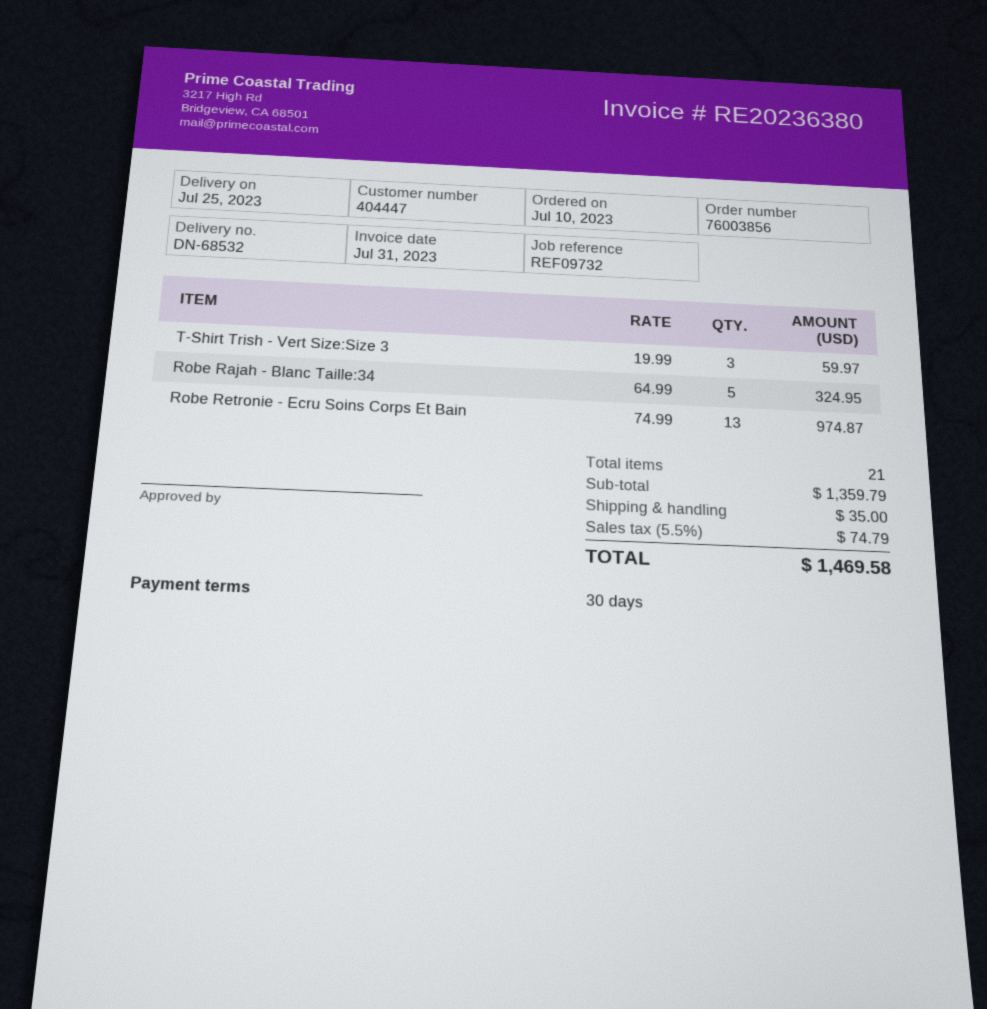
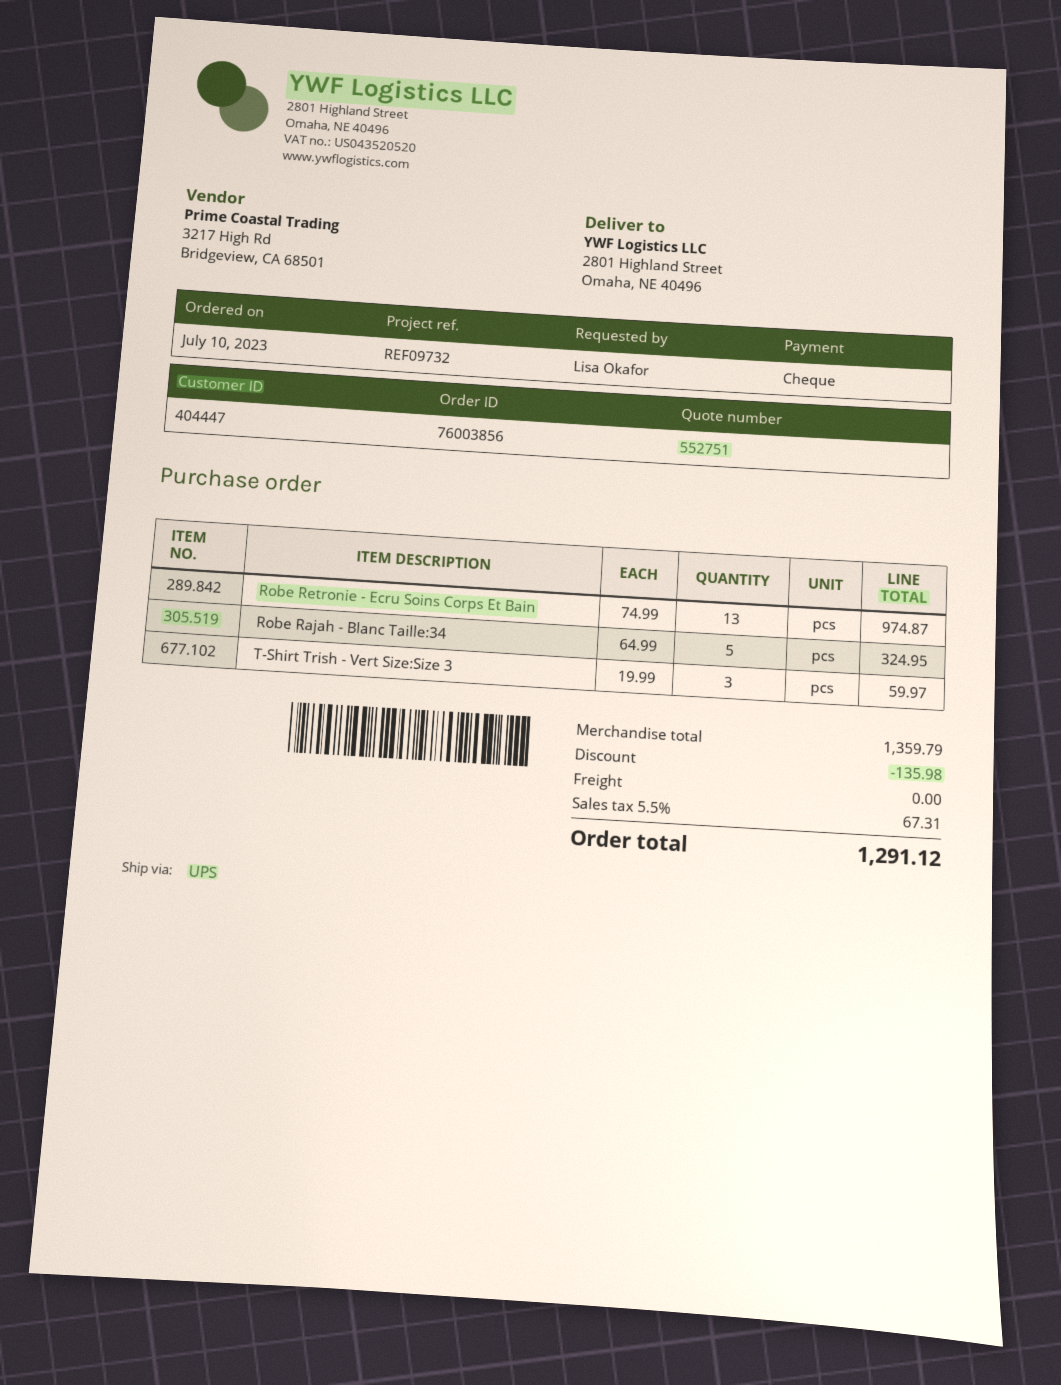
discount: none -> 135.98
shipping: 35.00 -> 0.00
tax: 5.5% = 74.79 -> 5.5% = 67.31
total: 1469.58 -> 1291.12

